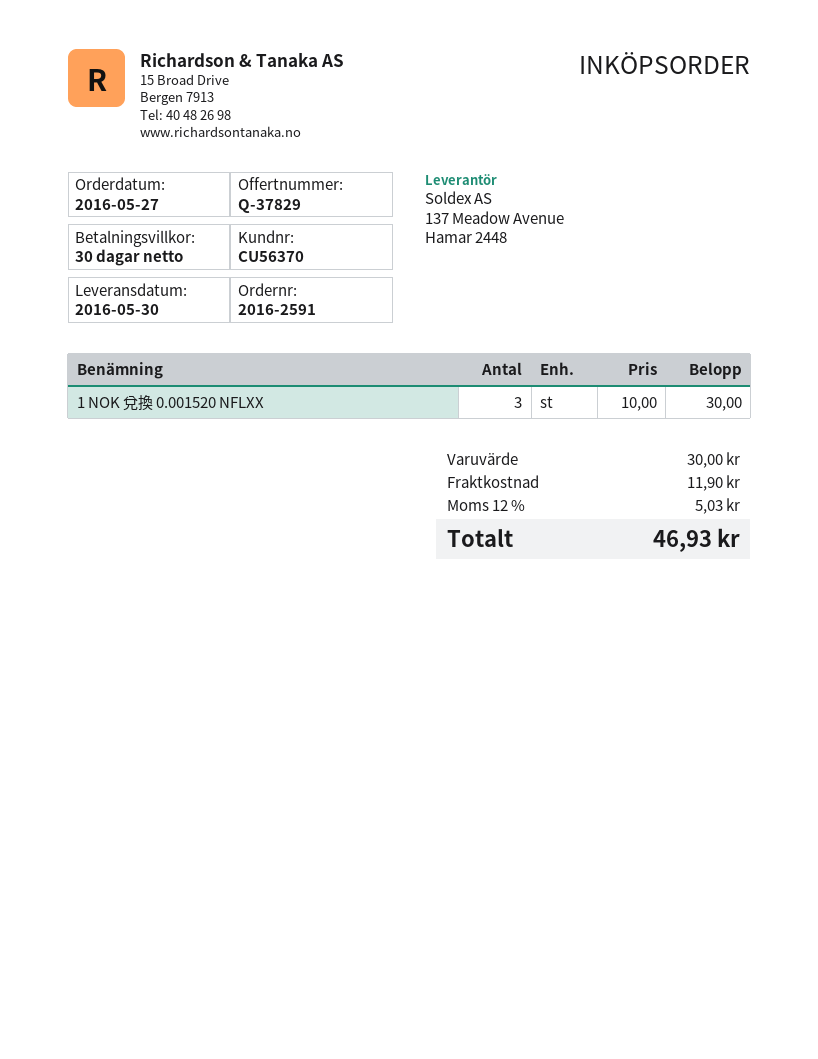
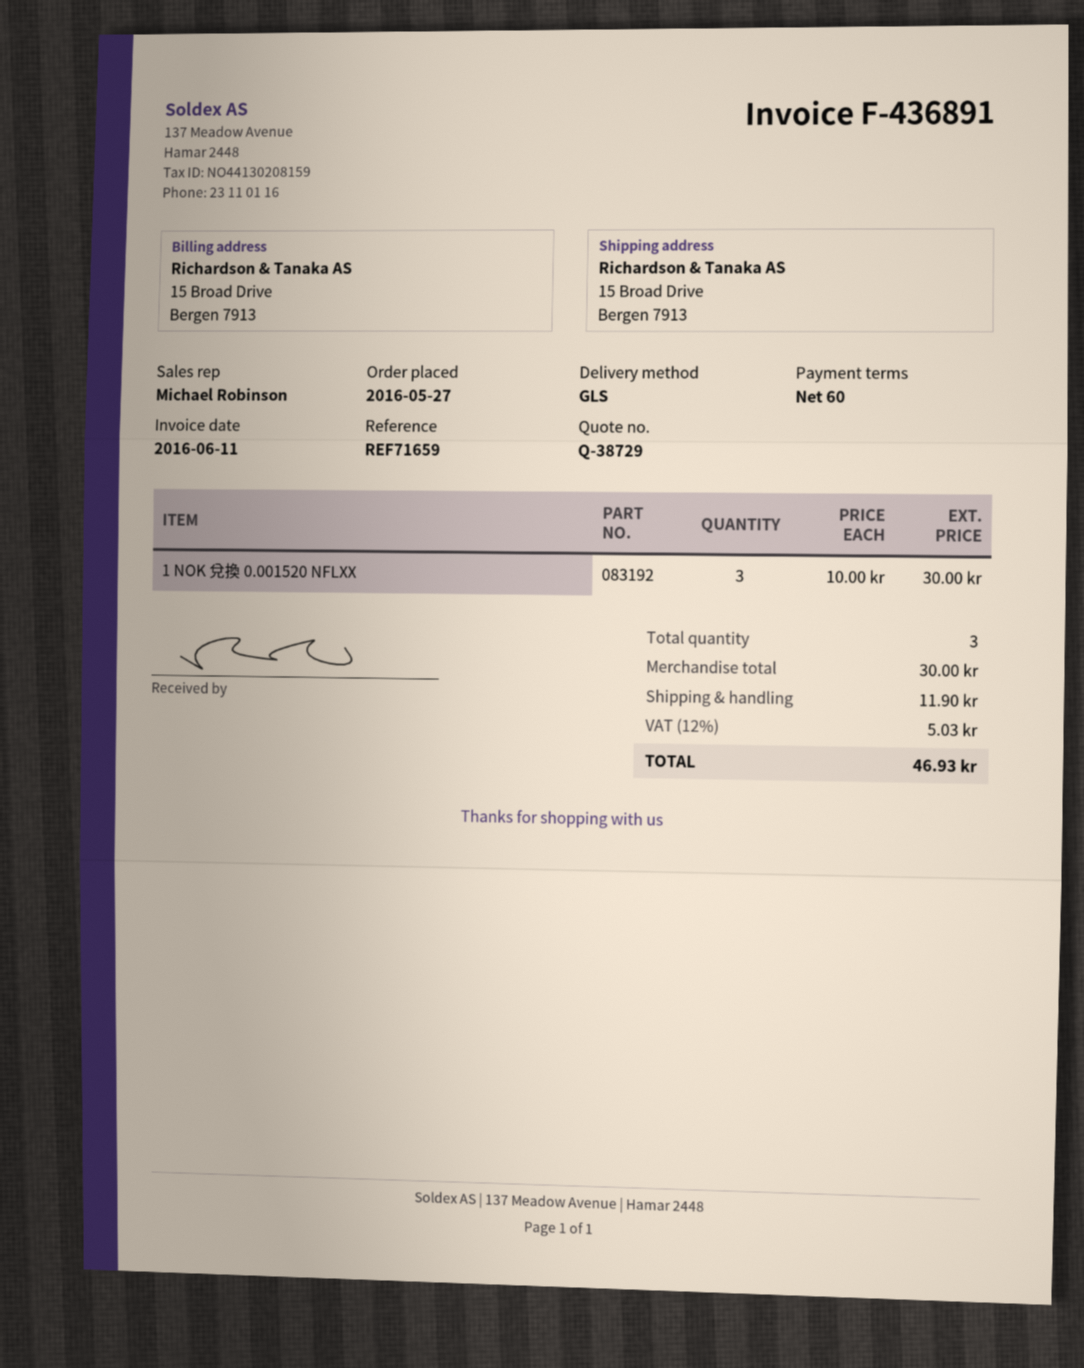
quote number: Q-37829 -> Q-38729
payment terms: 30 days -> 60 days

